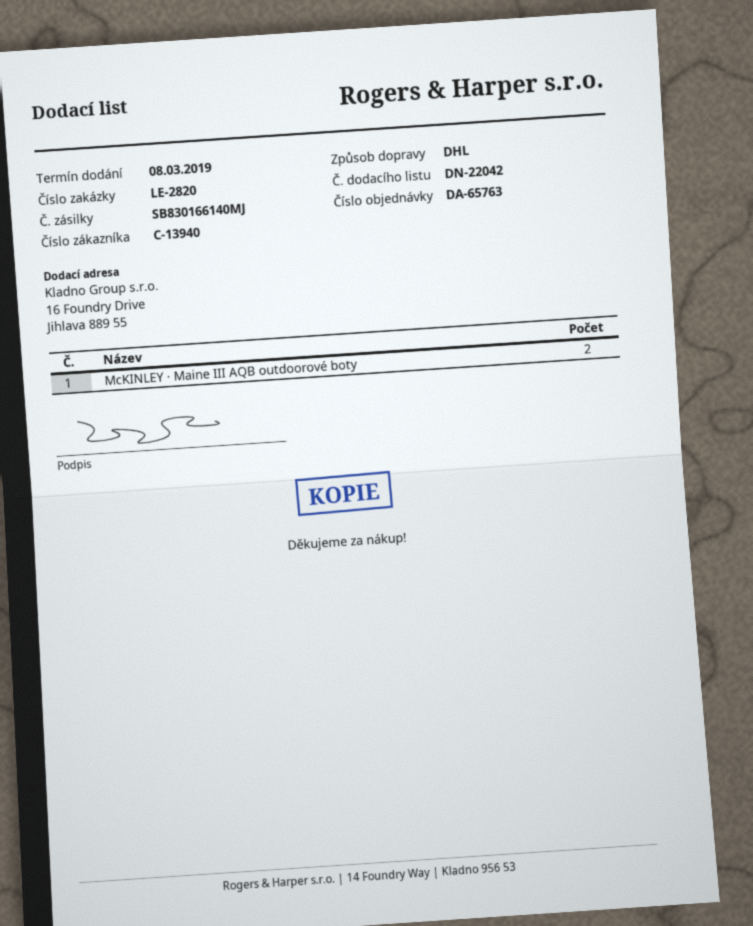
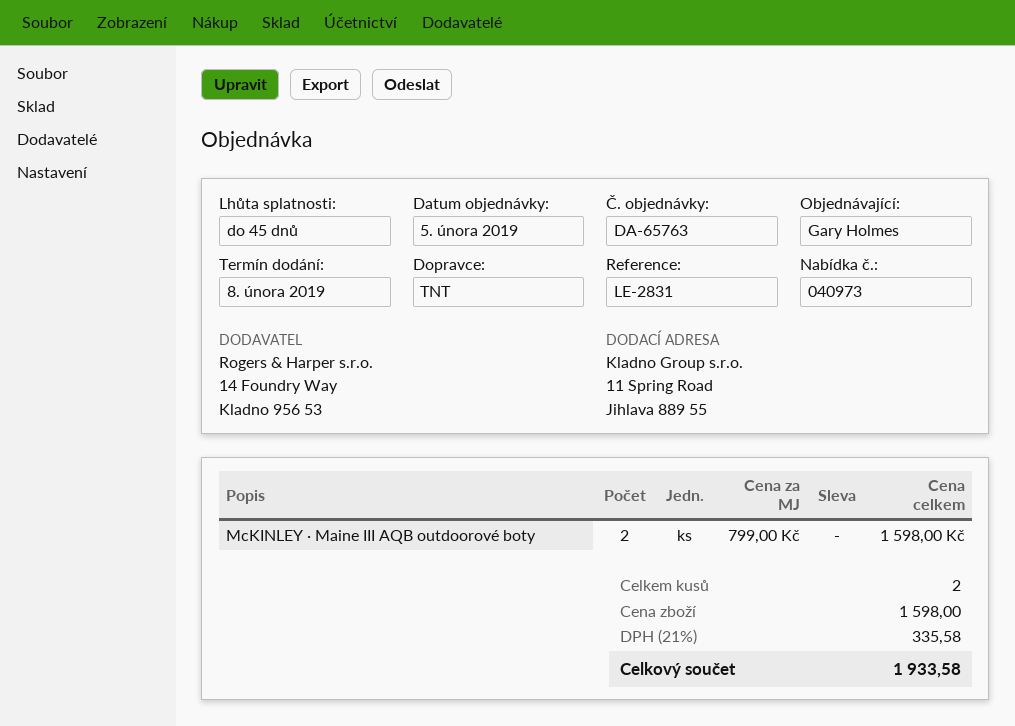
delivery date: 2019-03-08 -> 2019-02-08
reference: LE-2820 -> LE-2831
shipping method: DHL -> TNT
ship to: 16 Foundry Drive, Jihlava 889 55 -> 11 Spring Road, Jihlava 889 55

